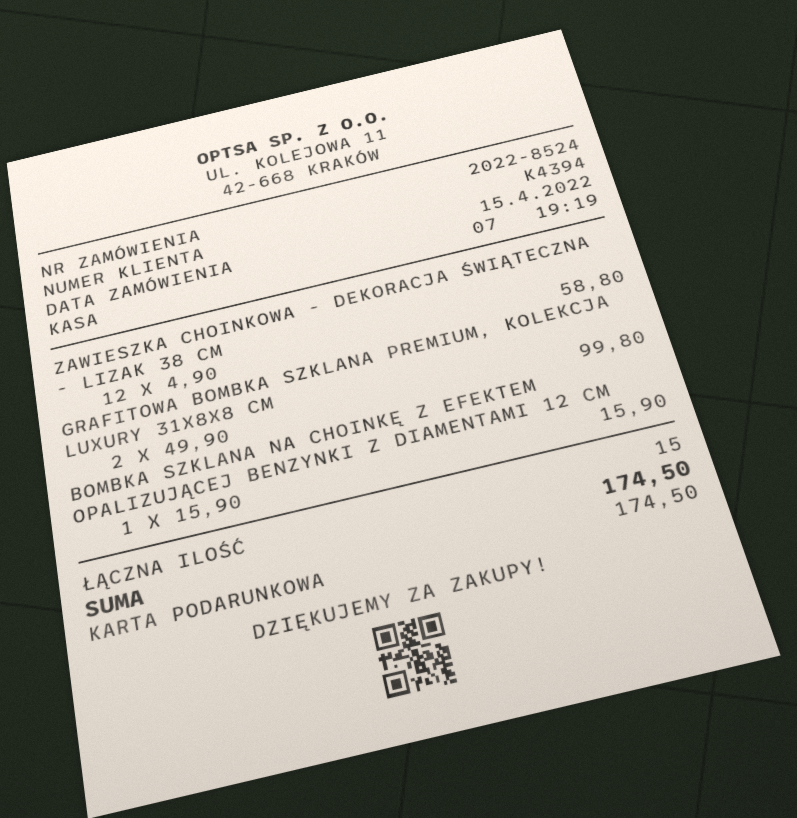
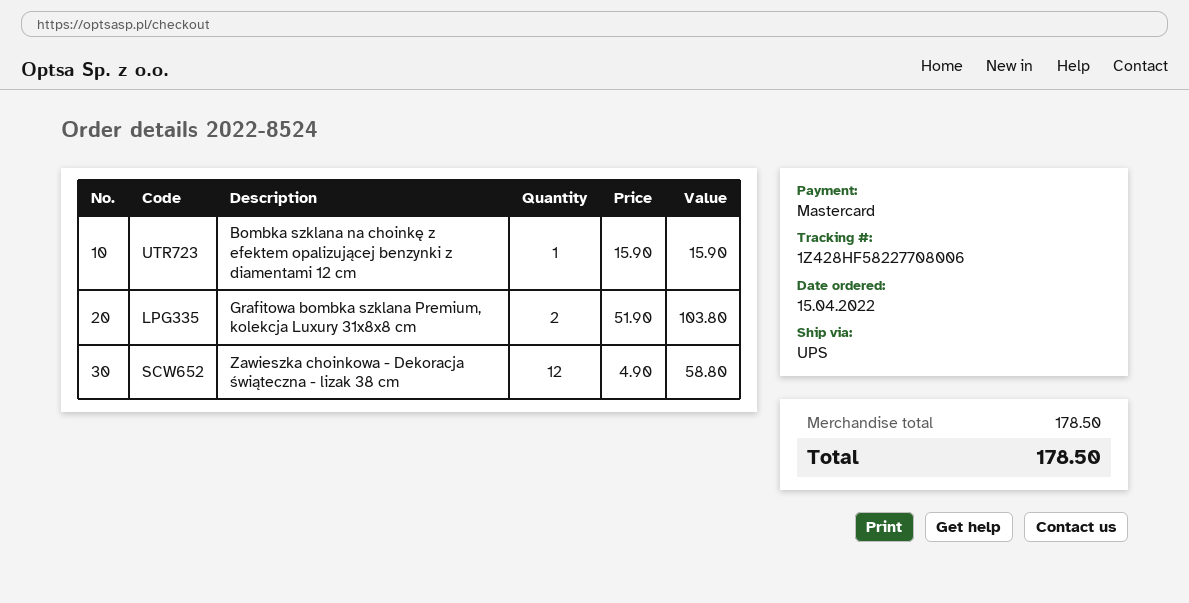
payment method: gift card -> Mastercard
GRAFITOWA BOMBKA SZKLANA PREMIUM, KOLEKCJA LUXURY 31X8X8 CM: 2 x 49.90 = 99.80 -> 2 x 51.90 = 103.80
total: 174.50 -> 178.50

